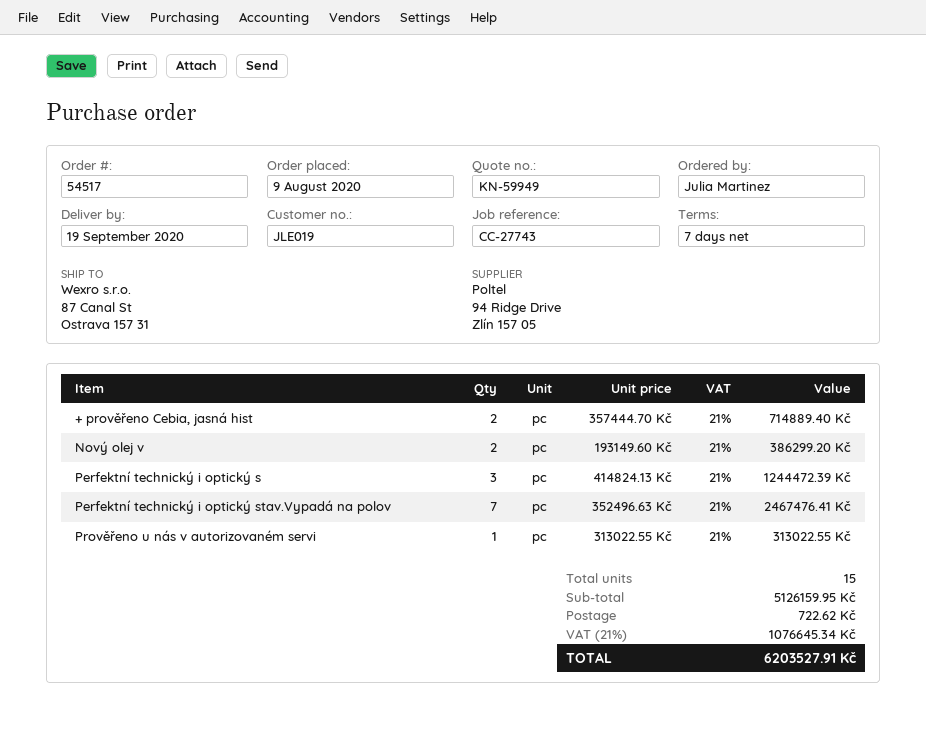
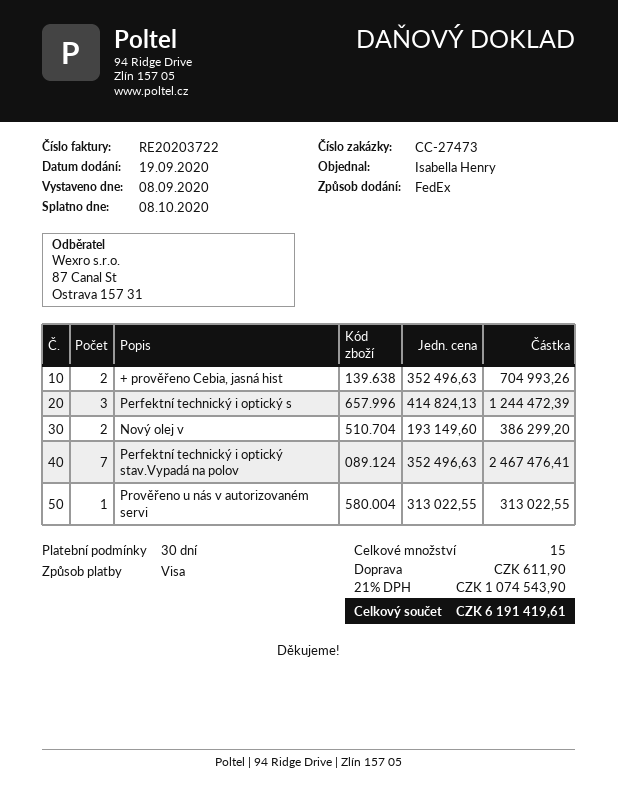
payment terms: 7 days -> 30 days
reference: CC-27743 -> CC-27473
ordered by: Julia Martinez -> Isabella Henry
+ prověřeno Cebia, jasná hist: 2 x 357444.70 = 714889.40 -> 2 x 352496.63 = 704993.26
shipping: 722.62 -> 611.90
tax: 21% = 1076645.34 -> 21% = 1074543.90
total: 6203527.91 -> 6191419.61

